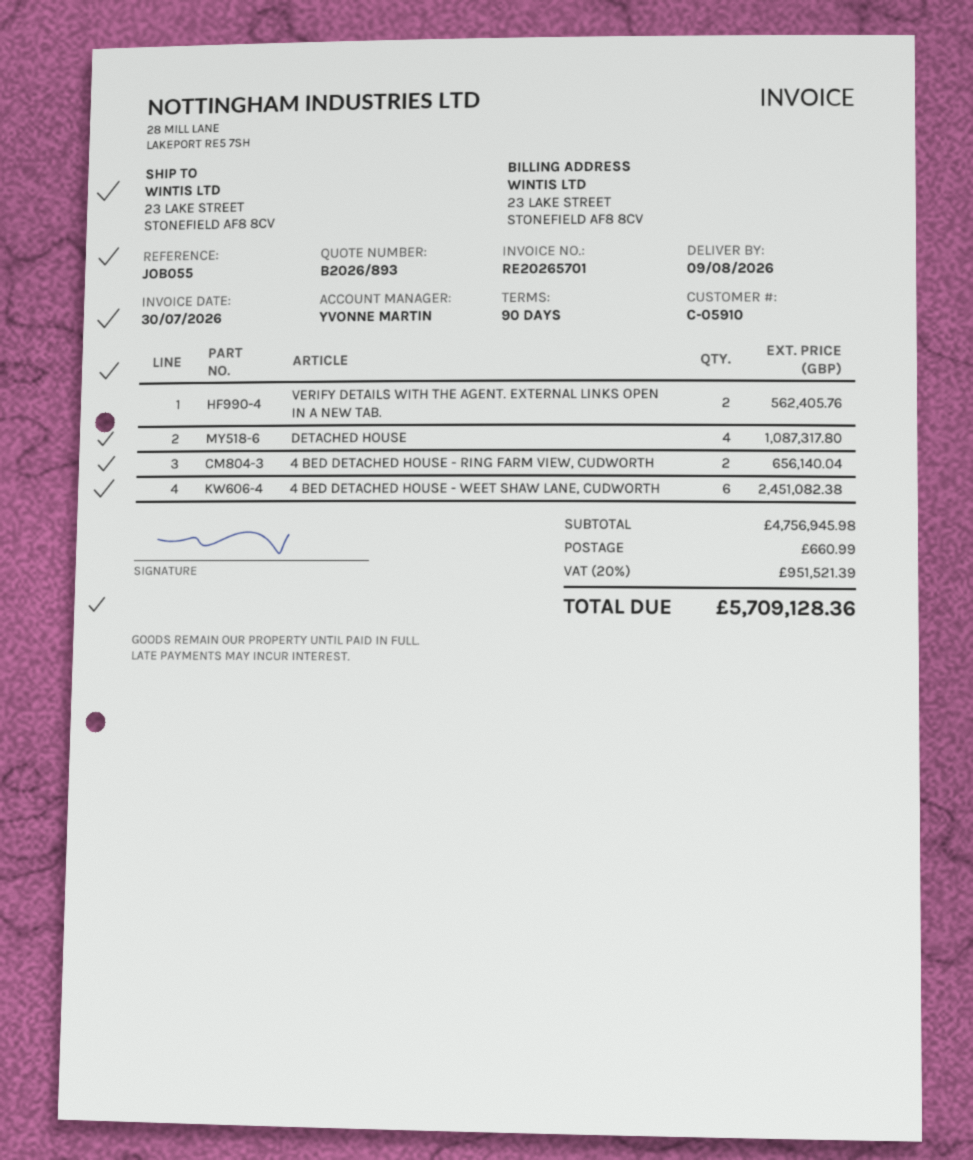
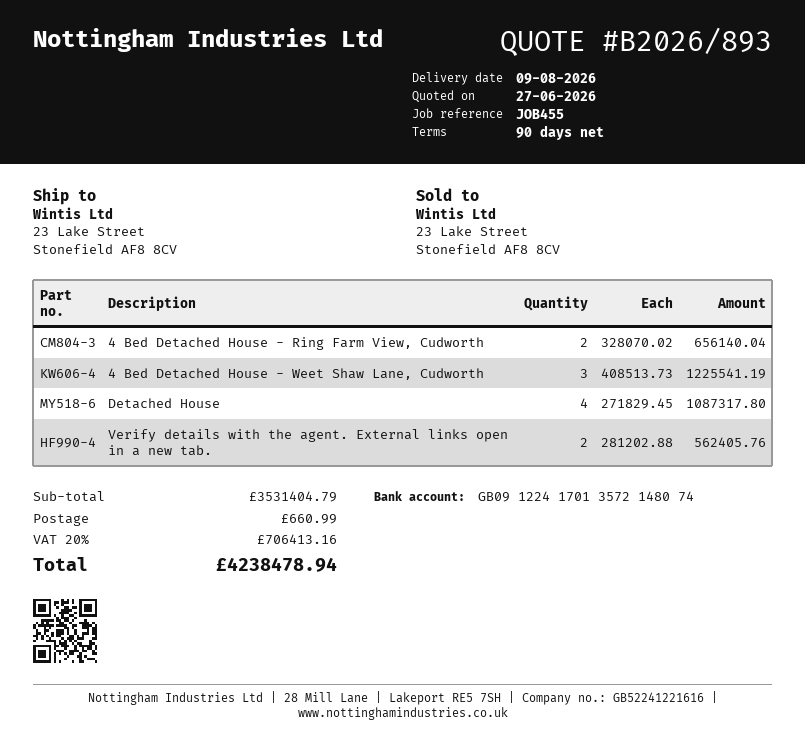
reference: JOB055 -> JOB455
4 BED DETACHED HOUSE - WEET SHAW LANE, CUDWORTH: 6 for 2451082.38 -> 3 for 1225541.19
subtotal: 4756945.98 -> 3531404.79
tax: 20% = 951521.39 -> 20% = 706413.16
total: 5709128.36 -> 4238478.94

